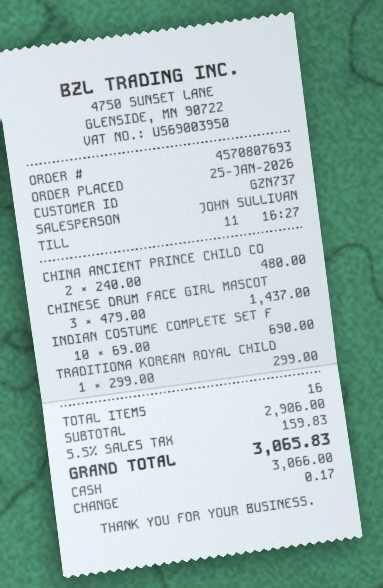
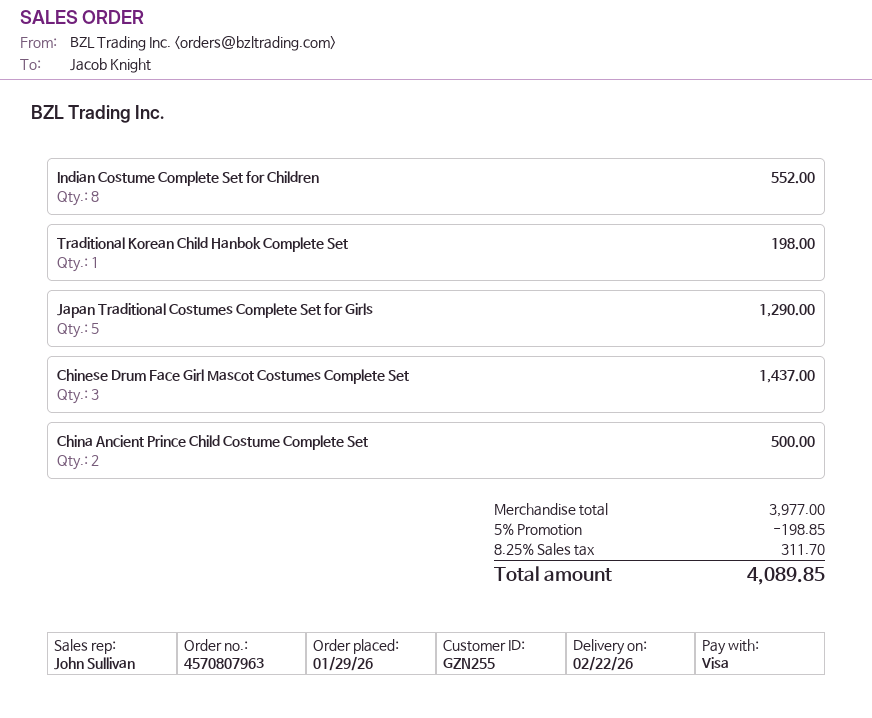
order number: 4570807693 -> 4570807963
order date: 2026-01-25 -> 2026-01-29
customer number: GZN737 -> GZN255
payment method: cash -> Visa
CHINA ANCIENT PRINCE CHILD CO: 2 for 480.00 -> 2 for 500.00
INDIAN COSTUME COMPLETE SET F: 10 for 690.00 -> 8 for 552.00
TRADITIONA KOREAN ROYAL CHILD: 1 for 299.00 -> none
Traditional Korean Child Hanbok Complete Set: none -> 1 for 198.00
Japan Traditional Costumes Complete Set for Girls: none -> 5 for 1290.00
subtotal: 2906.00 -> 3977.00
discount: none -> 5% = 198.85
tax: 5.5% = 159.83 -> 8.25% = 311.70
total: 3065.83 -> 4089.85

